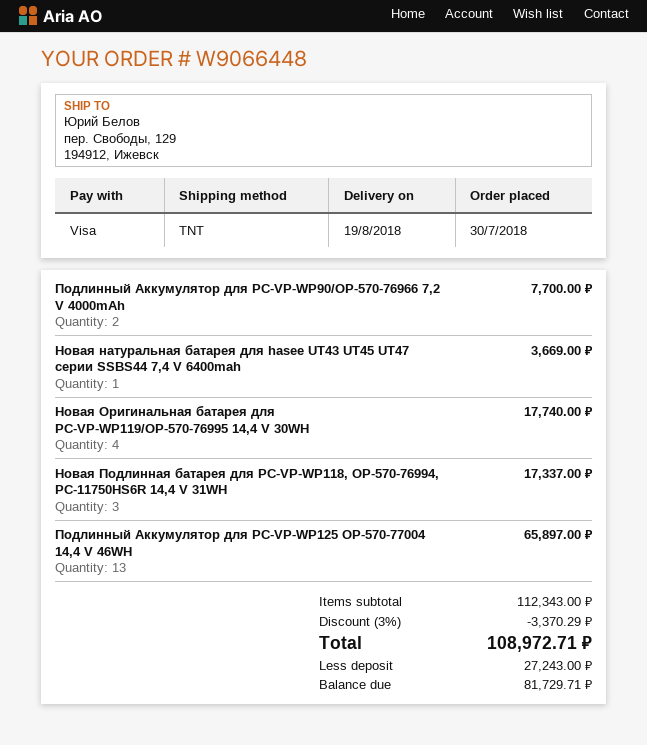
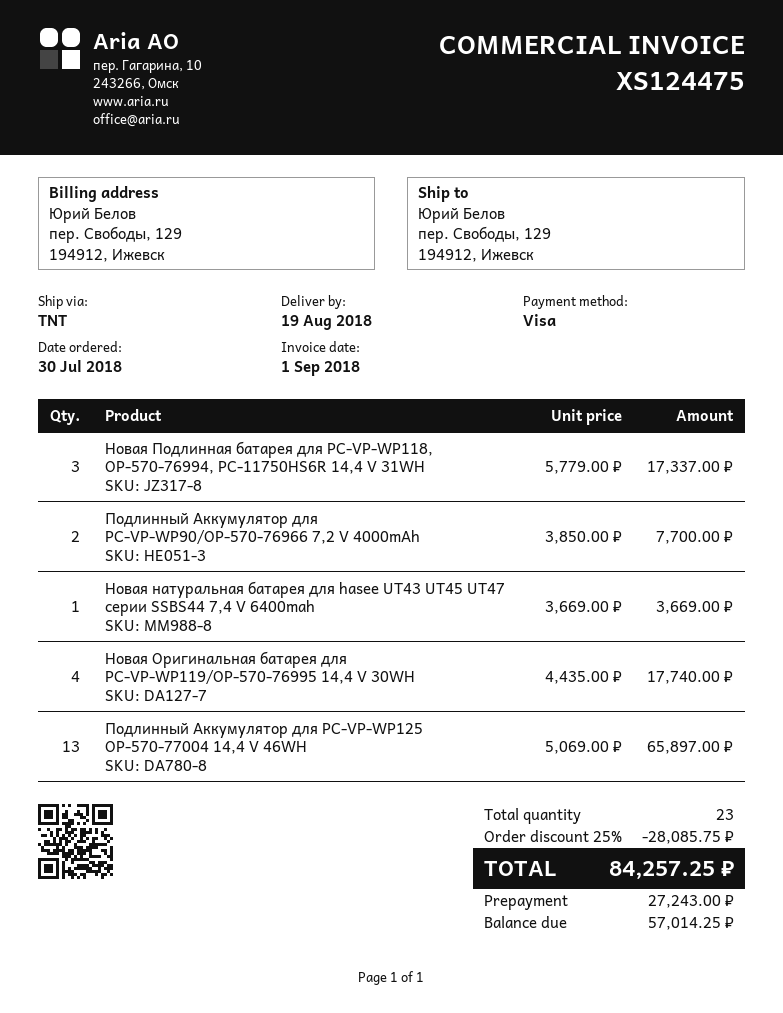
discount: 3% = 3370.29 -> 25% = 28085.75
total: 108972.71 -> 84257.25
balance: 81729.71 -> 57014.25

